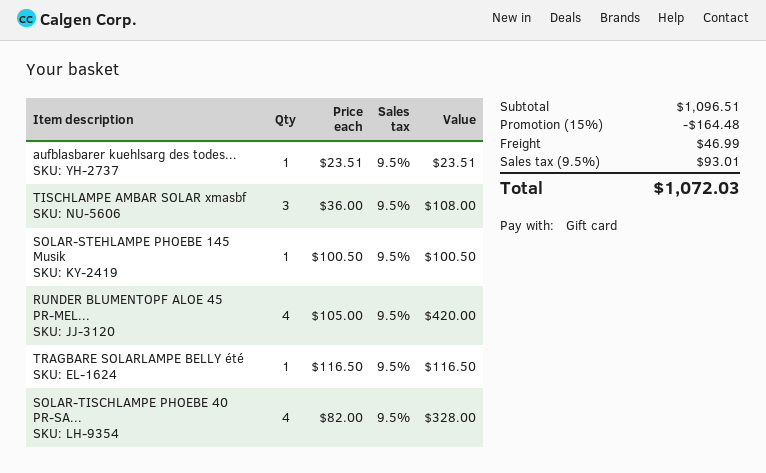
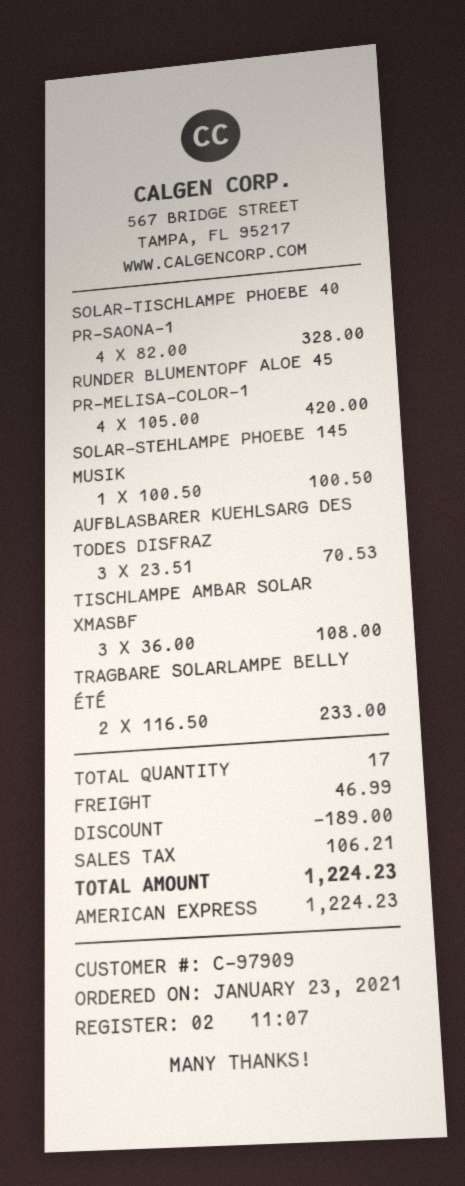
payment method: gift card -> American Express
aufblasbarer kuehlsarg des todes...: 1 x 23.51 = 23.51 -> 3 x 23.51 = 70.53
TRAGBARE SOLARLAMPE BELLY été: 1 x 116.50 = 116.50 -> 2 x 116.50 = 233.00
discount: 164.48 -> 189.00
tax: 93.01 -> 106.21
total: 1072.03 -> 1224.23

